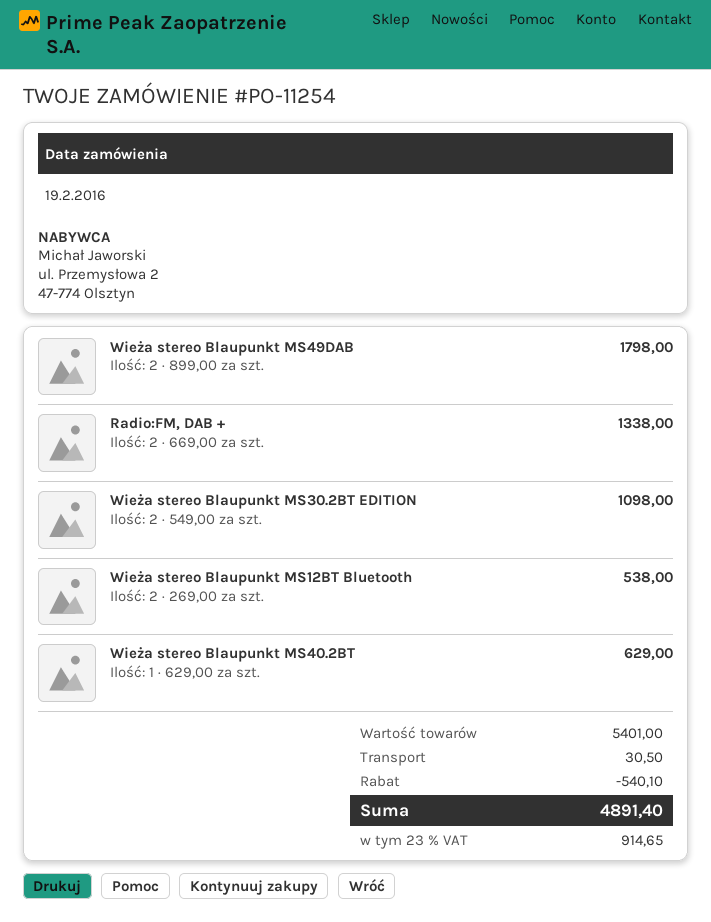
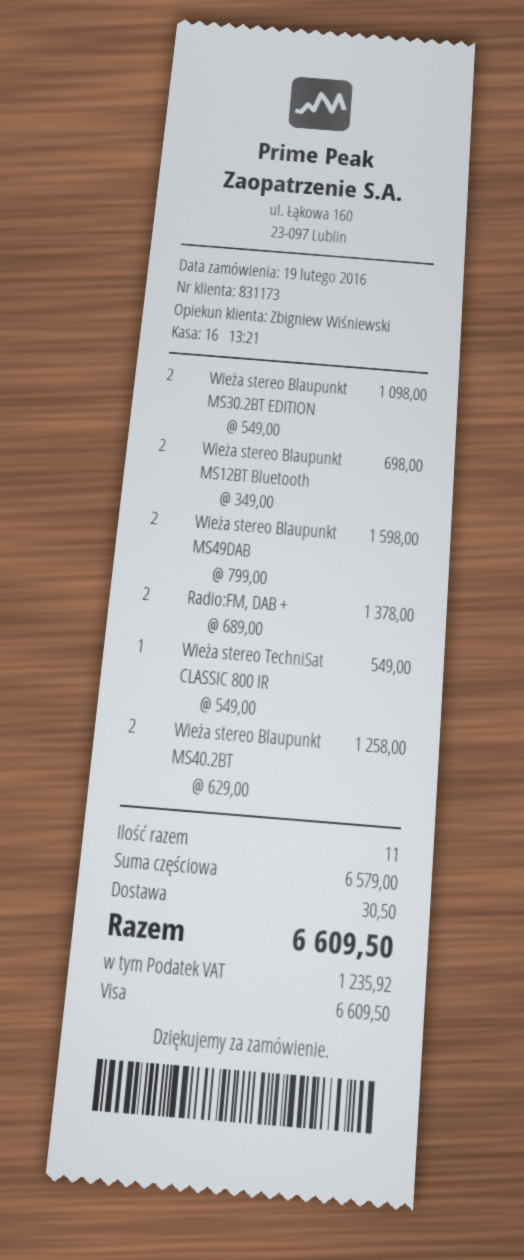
Wieża stereo Blaupunkt MS49DAB: 2 x 899.00 = 1798.00 -> 2 x 799.00 = 1598.00
Radio:FM, DAB +: 2 x 669.00 = 1338.00 -> 2 x 689.00 = 1378.00
Wieża stereo Blaupunkt MS12BT Bluetooth: 2 x 269.00 = 538.00 -> 2 x 349.00 = 698.00
Wieża stereo Blaupunkt MS40.2BT: 1 x 629.00 = 629.00 -> 2 x 629.00 = 1258.00
Wieża stereo TechniSat CLASSIC 800 IR: none -> 1 x 549.00 = 549.00
subtotal: 5401.00 -> 6579.00
discount: 540.10 -> none
tax: 914.65 -> 1235.92
total: 4891.40 -> 6609.50

